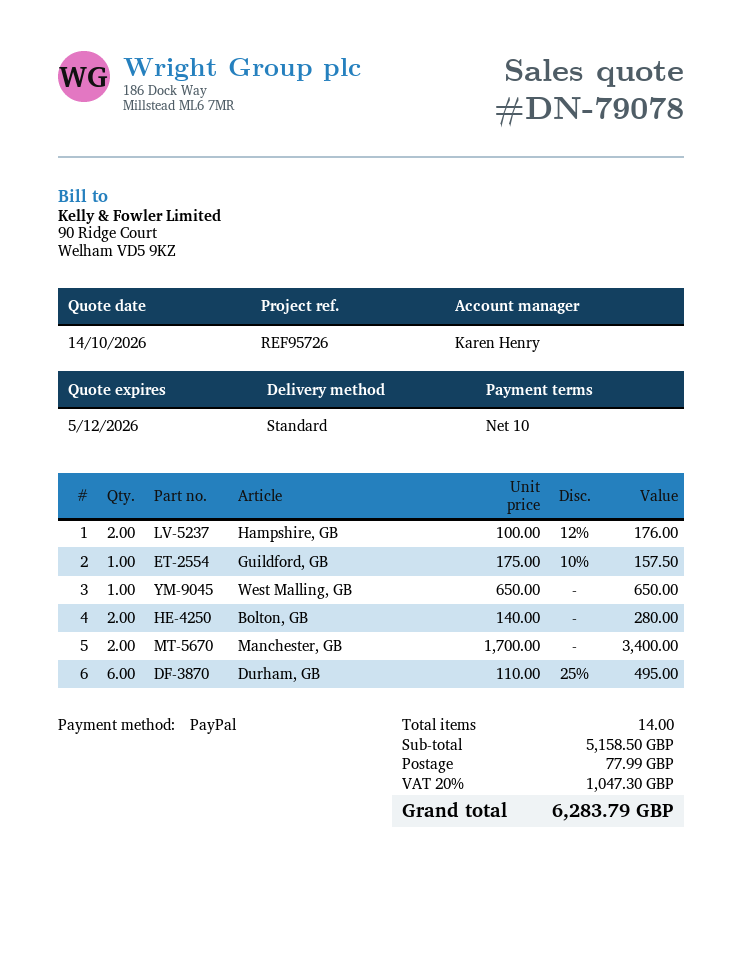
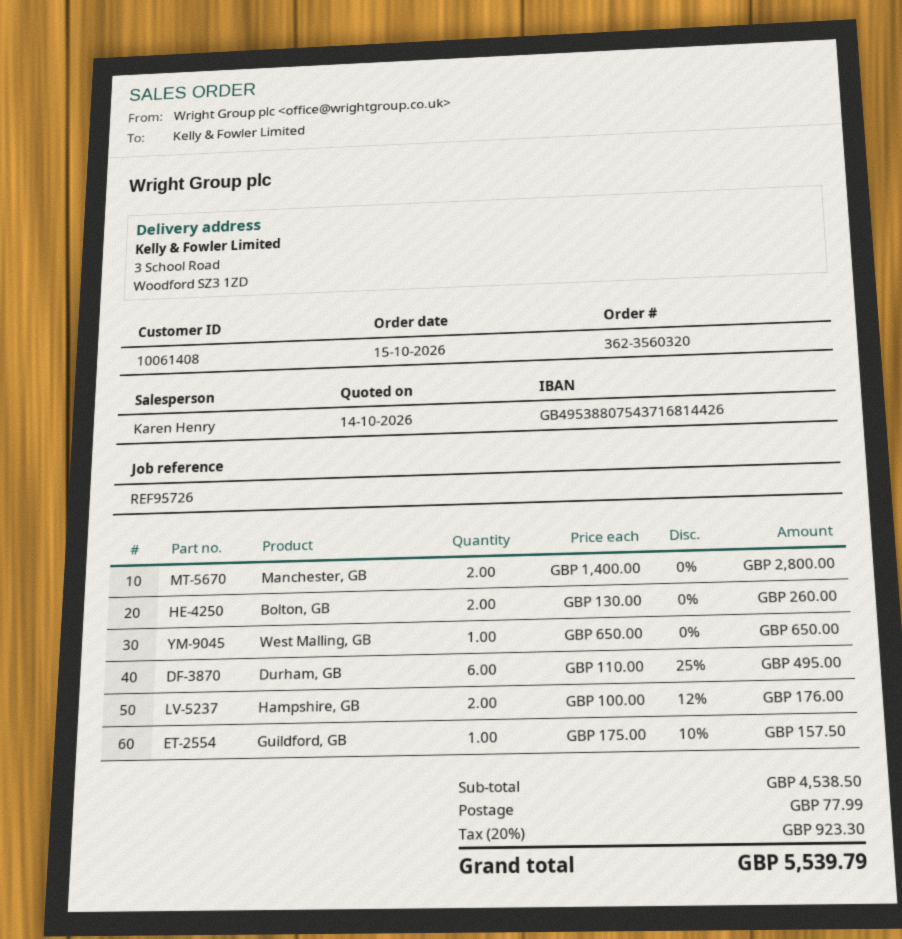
Bolton, GB: 2 x 140.00 = 280.00 -> 2 x 130.00 = 260.00
Manchester, GB: 2 x 1700.00 = 3400.00 -> 2 x 1400.00 = 2800.00
subtotal: 5158.50 -> 4538.50
tax: 20% = 1047.30 -> 20% = 923.30
total: 6283.79 -> 5539.79

